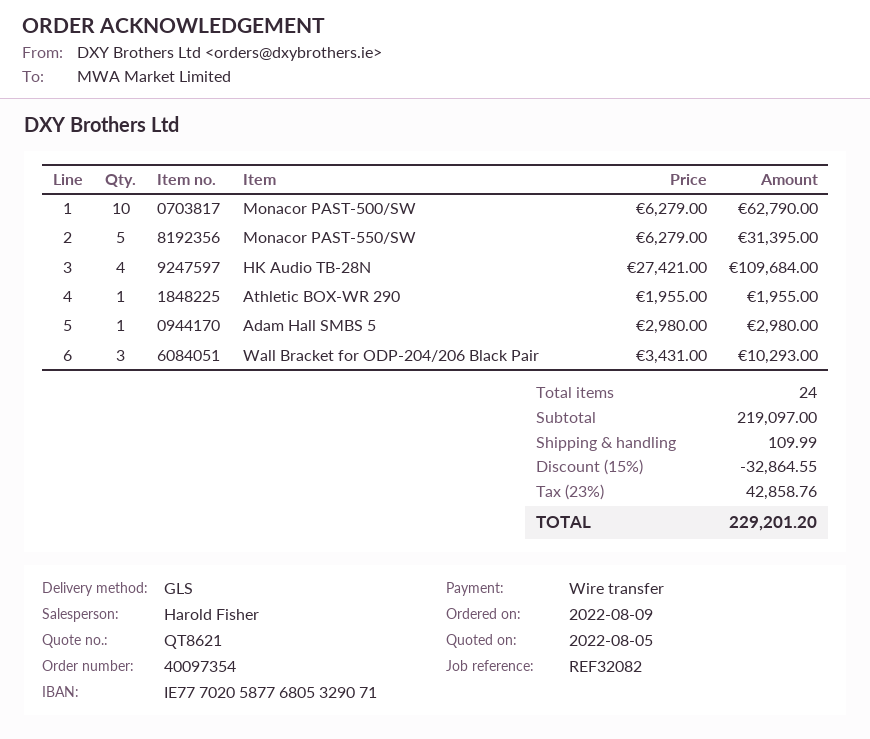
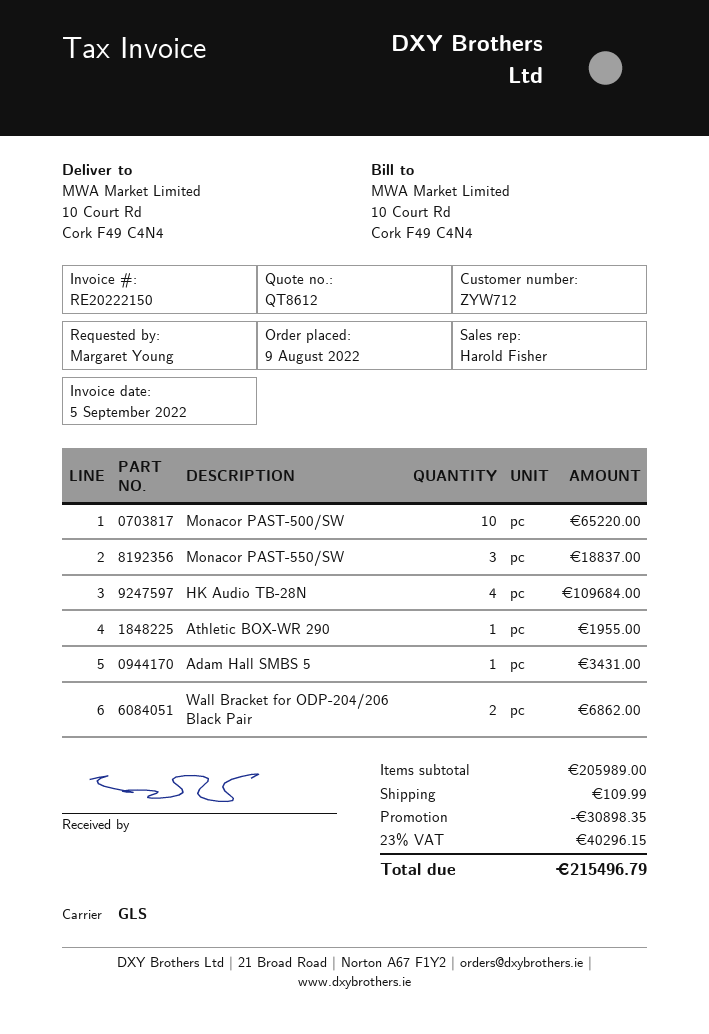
quote number: QT8621 -> QT8612
Monacor PAST-500/SW: 10 for 62790.00 -> 10 for 65220.00
Monacor PAST-550/SW: 5 for 31395.00 -> 3 for 18837.00
Adam Hall SMBS 5: 1 for 2980.00 -> 1 for 3431.00
Wall Bracket for ODP-204/206 Black Pair: 3 for 10293.00 -> 2 for 6862.00
subtotal: 219097.00 -> 205989.00
discount: 32864.55 -> 30898.35
tax: 23% = 42858.76 -> 23% = 40296.15
total: 229201.20 -> 215496.79

